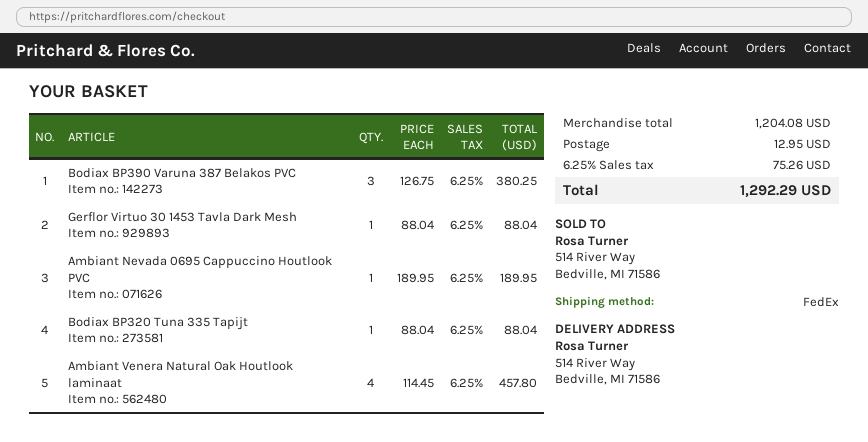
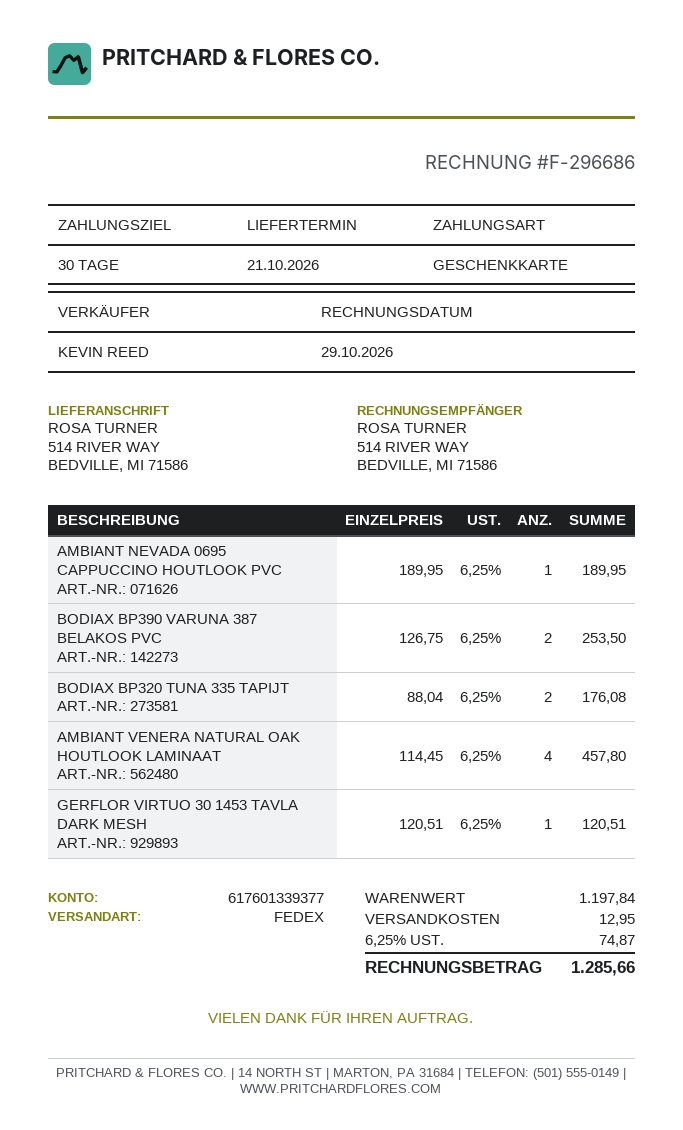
Bodiax BP390 Varuna 387 Belakos PVC: 3 x 126.75 = 380.25 -> 2 x 126.75 = 253.50
Gerflor Virtuo 30 1453 Tavla Dark Mesh: 1 x 88.04 = 88.04 -> 1 x 120.51 = 120.51
Bodiax BP320 Tuna 335 Tapijt: 1 x 88.04 = 88.04 -> 2 x 88.04 = 176.08
subtotal: 1204.08 -> 1197.84
tax: 6.25% = 75.26 -> 6.25% = 74.87
total: 1292.29 -> 1285.66

